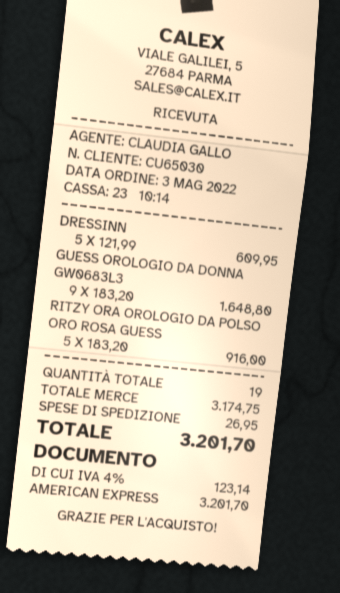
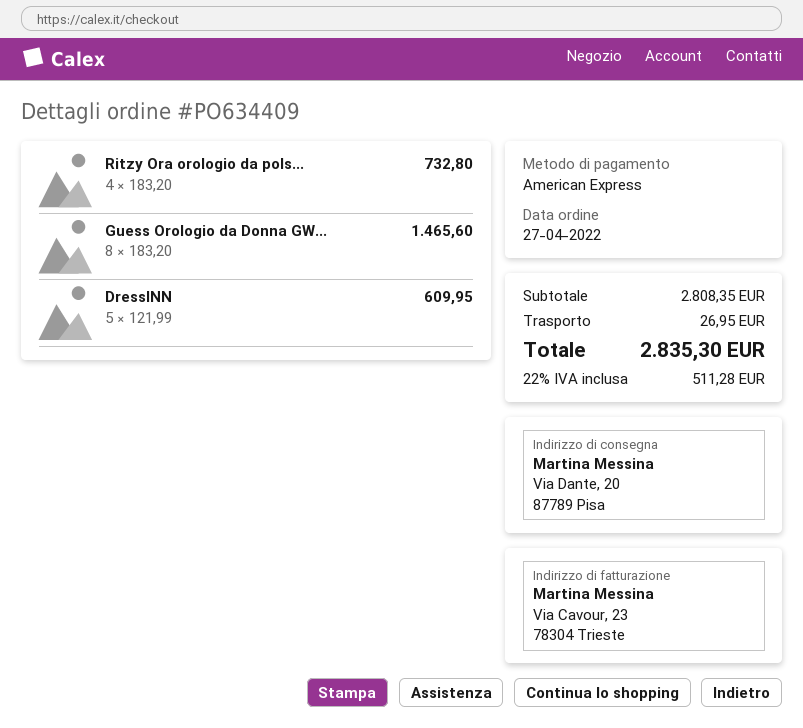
order date: 2022-05-03 -> 2022-04-27
GUESS OROLOGIO DA DONNA GW0683L3: 9 x 183.20 = 1648.80 -> 8 x 183.20 = 1465.60
RITZY ORA OROLOGIO DA POLSO ORO ROSA GUESS: 5 x 183.20 = 916.00 -> 4 x 183.20 = 732.80
subtotal: 3174.75 -> 2808.35
tax: 4% = 123.14 -> 22% = 511.28
total: 3201.70 -> 2835.30

